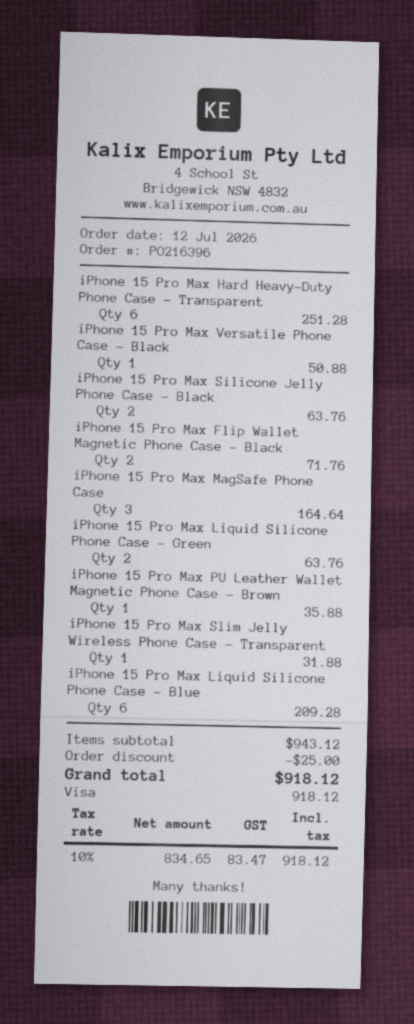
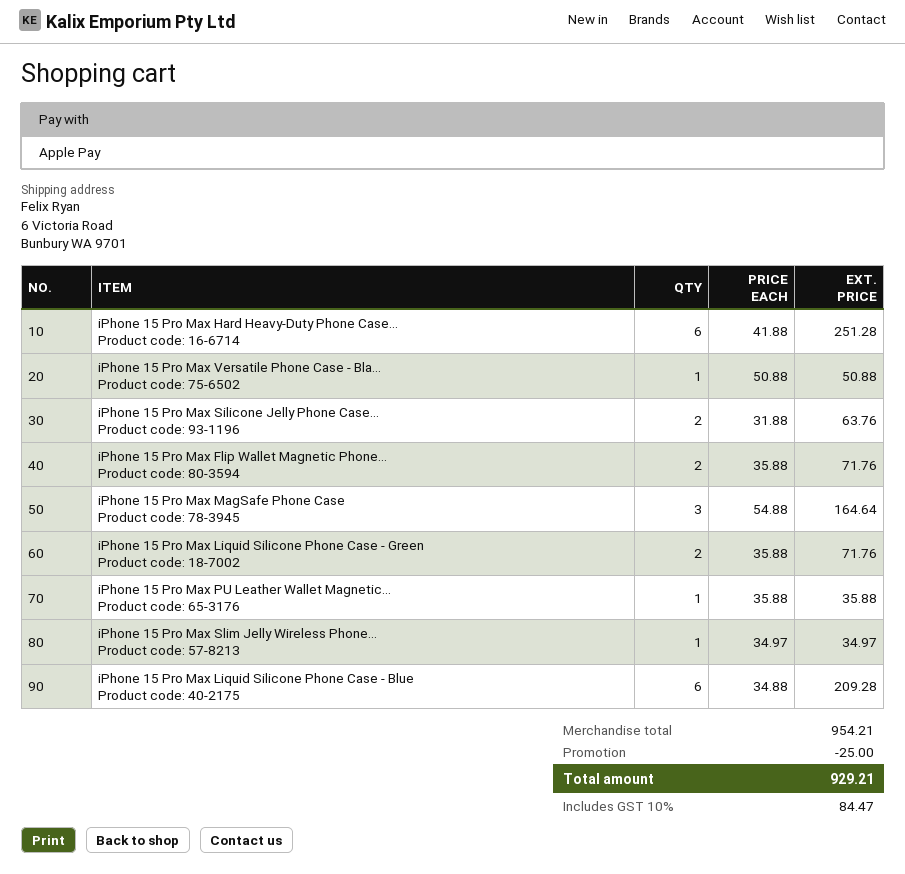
payment method: Visa -> Apple Pay
iPhone 15 Pro Max Liquid Silicone Phone Case - Green: 2 for 63.76 -> 2 for 71.76
iPhone 15 Pro Max Slim Jelly Wireless Phone Case - Transparent: 1 for 31.88 -> 1 for 34.97
subtotal: 943.12 -> 954.21
tax: 10% = 83.47 -> 10% = 84.47
total: 918.12 -> 929.21

